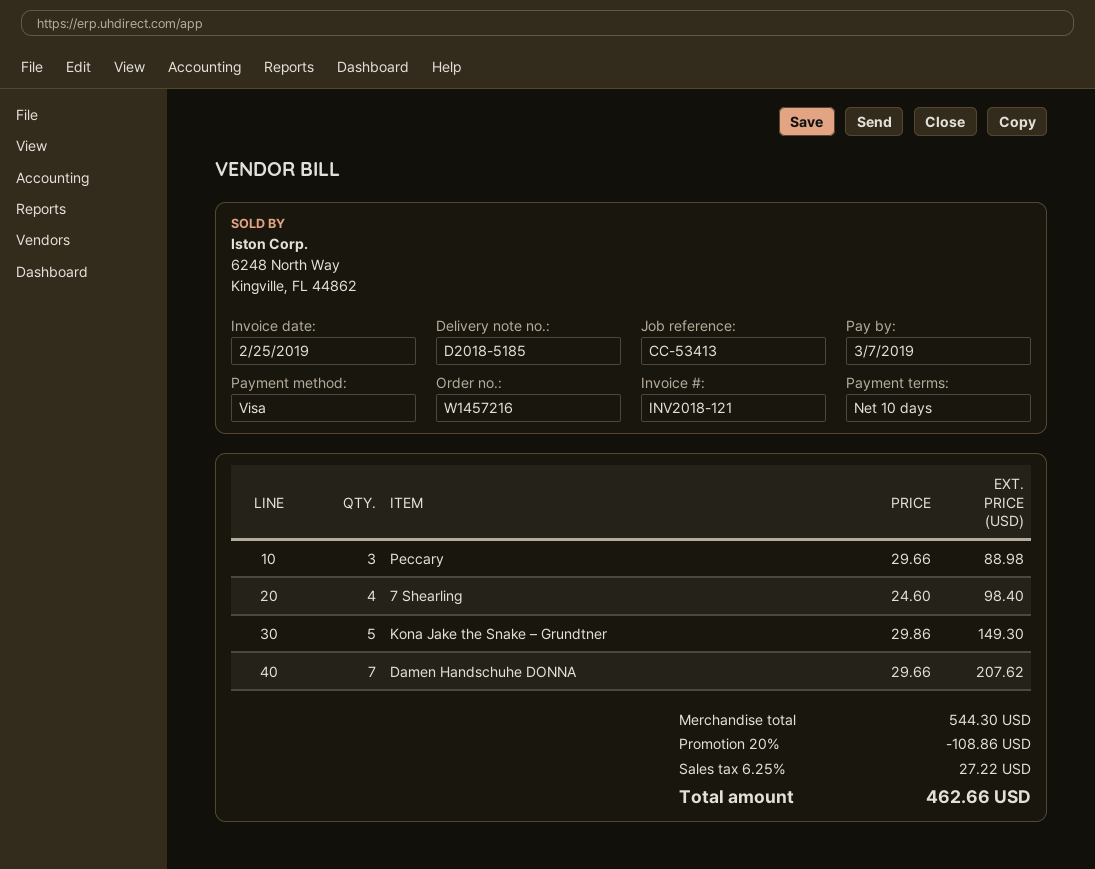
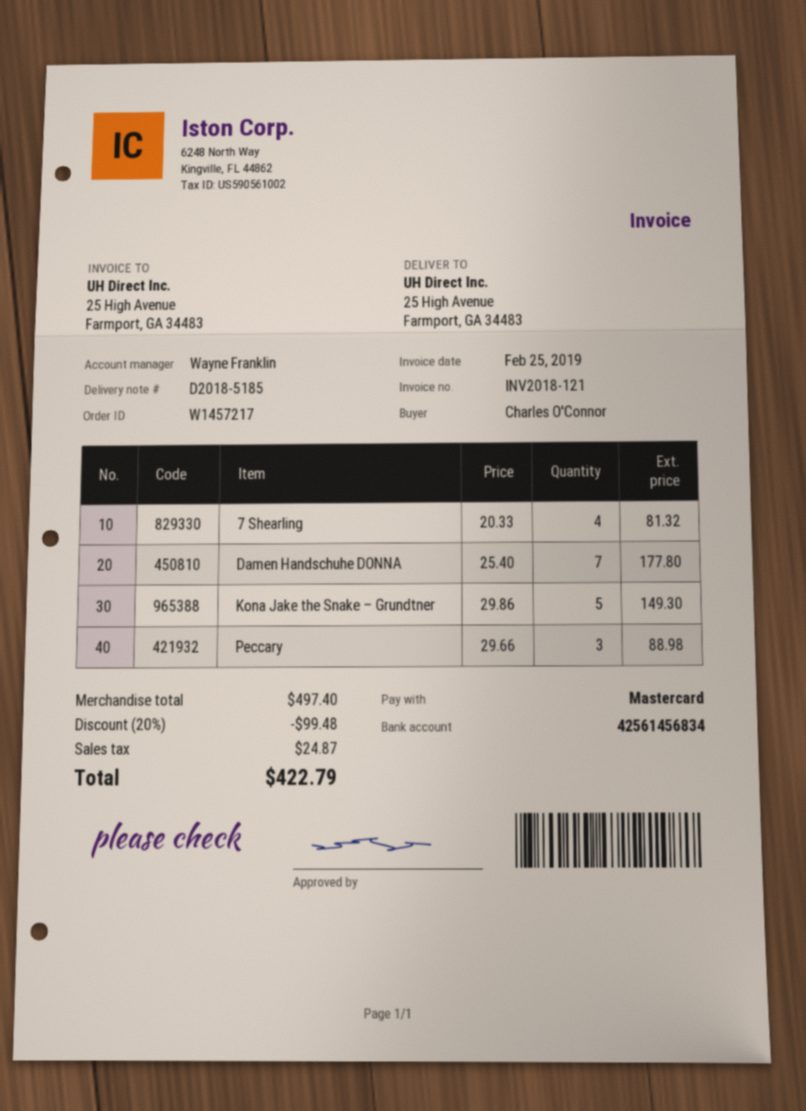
order number: W1457216 -> W1457217
payment method: Visa -> Mastercard
7 Shearling: 4 x 24.60 = 98.40 -> 4 x 20.33 = 81.32
Damen Handschuhe DONNA: 7 x 29.66 = 207.62 -> 7 x 25.40 = 177.80
subtotal: 544.30 -> 497.40
discount: 20% = 108.86 -> 20% = 99.48
tax: 27.22 -> 24.87
total: 462.66 -> 422.79

